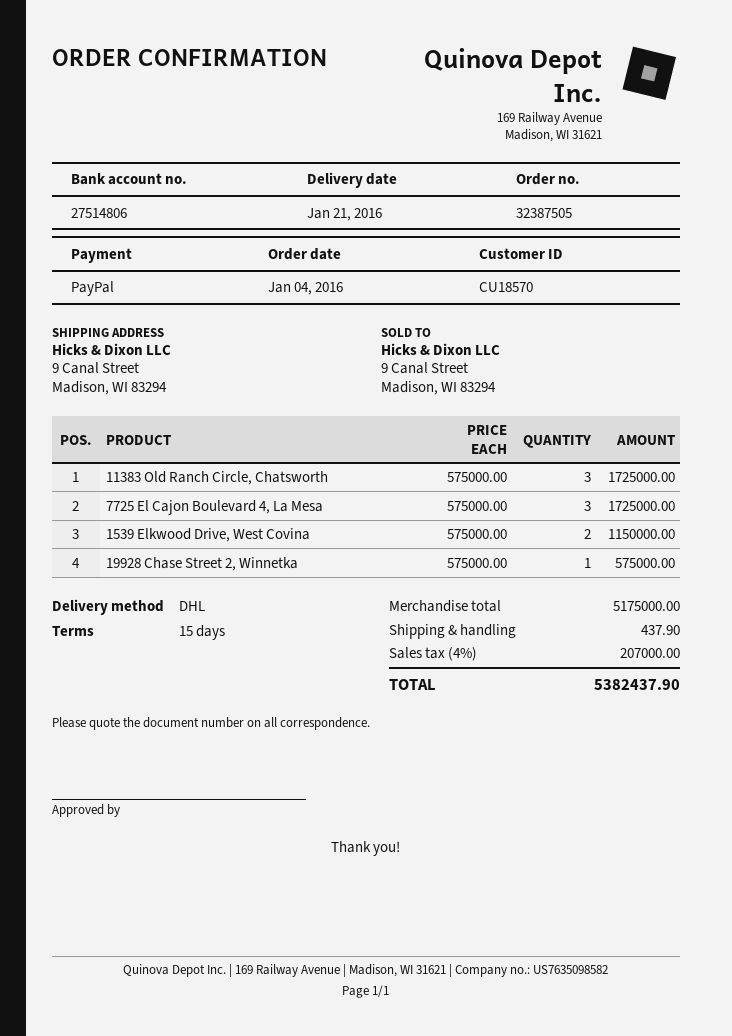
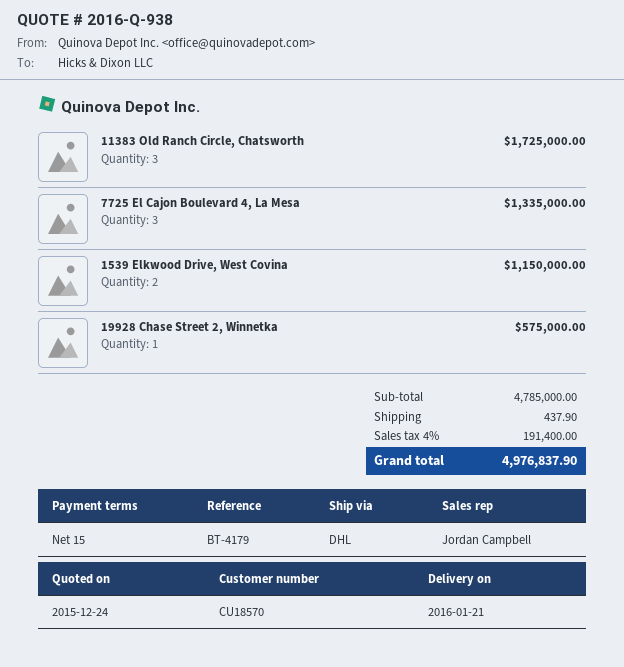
7725 El Cajon Boulevard 4, La Mesa: 3 for 1725000.00 -> 3 for 1335000.00
subtotal: 5175000.00 -> 4785000.00
tax: 4% = 207000.00 -> 4% = 191400.00
total: 5382437.90 -> 4976837.90

